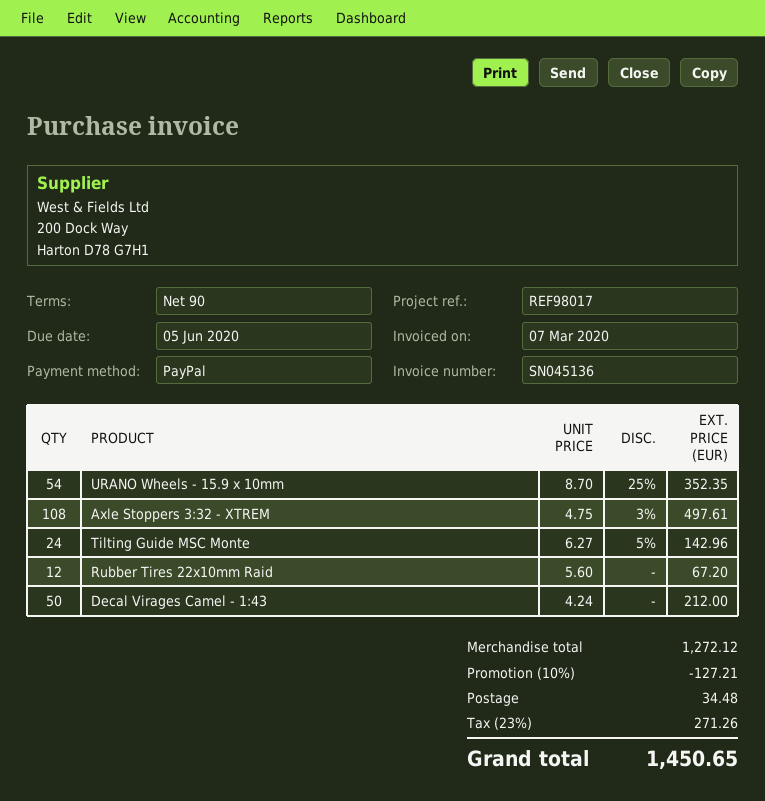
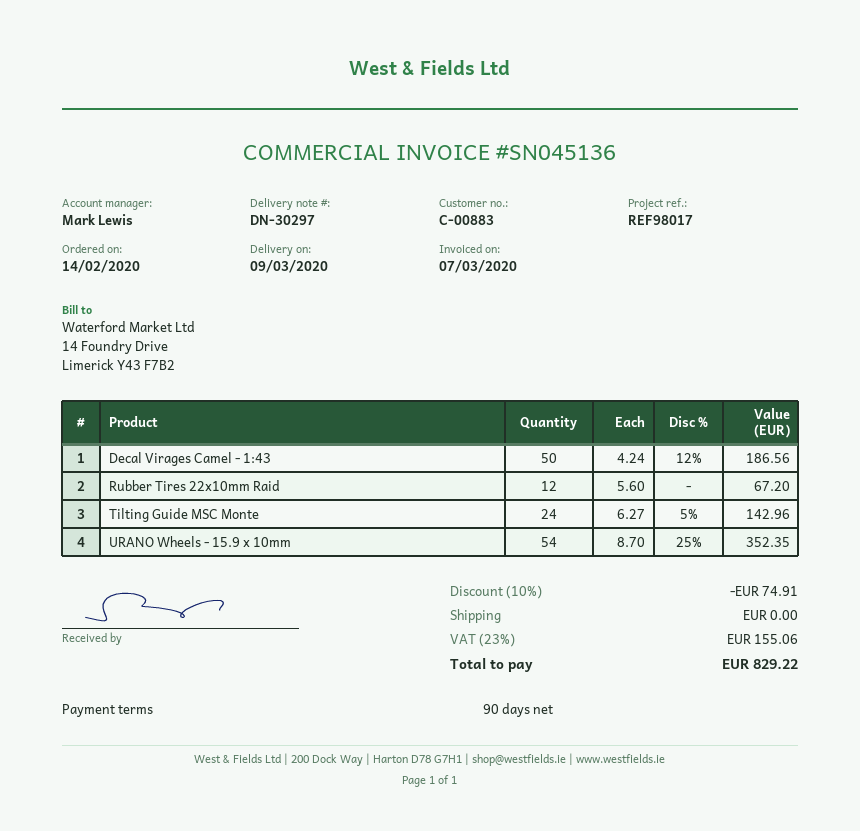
Axle Stoppers 3:32 - XTREM: 108 x 4.75 - 3% = 497.61 -> none
Decal Virages Camel - 1:43: 50 x 4.24 = 212.00 -> 50 x 4.24 - 12% = 186.56
discount: 10% = 127.21 -> 10% = 74.91
shipping: 34.48 -> 0.00
tax: 23% = 271.26 -> 23% = 155.06
total: 1450.65 -> 829.22

